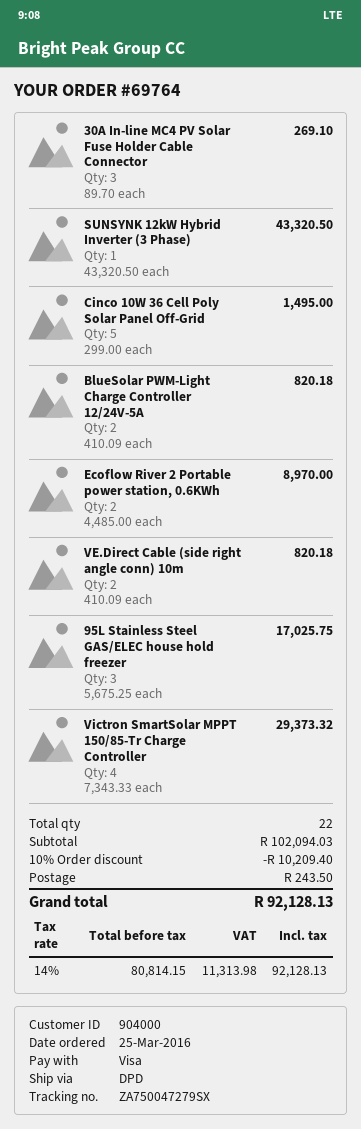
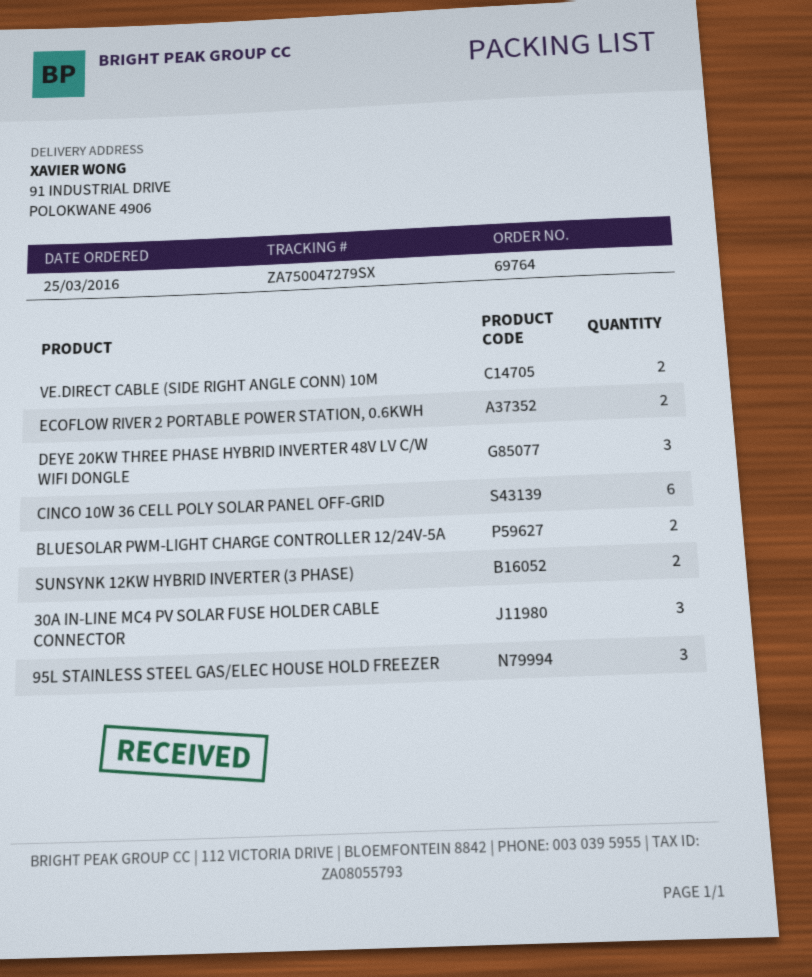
SUNSYNK 12kW Hybrid Inverter (3 Phase): 1 -> 2
Cinco 10W 36 Cell Poly Solar Panel Off-Grid: 5 -> 6
Victron SmartSolar MPPT 150/85-Tr Charge Controller: 4 -> none
DEYE 20KW THREE PHASE HYBRID INVERTER 48V LV C/W WIFI DONGLE: none -> 3

